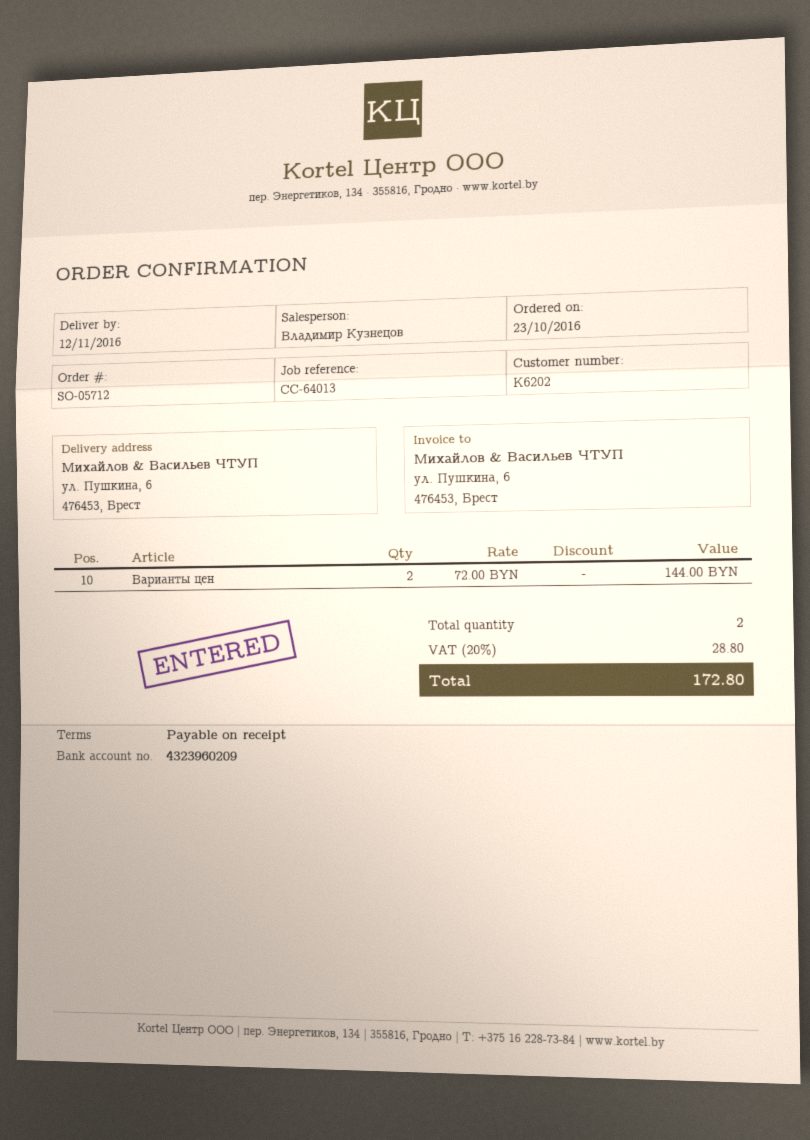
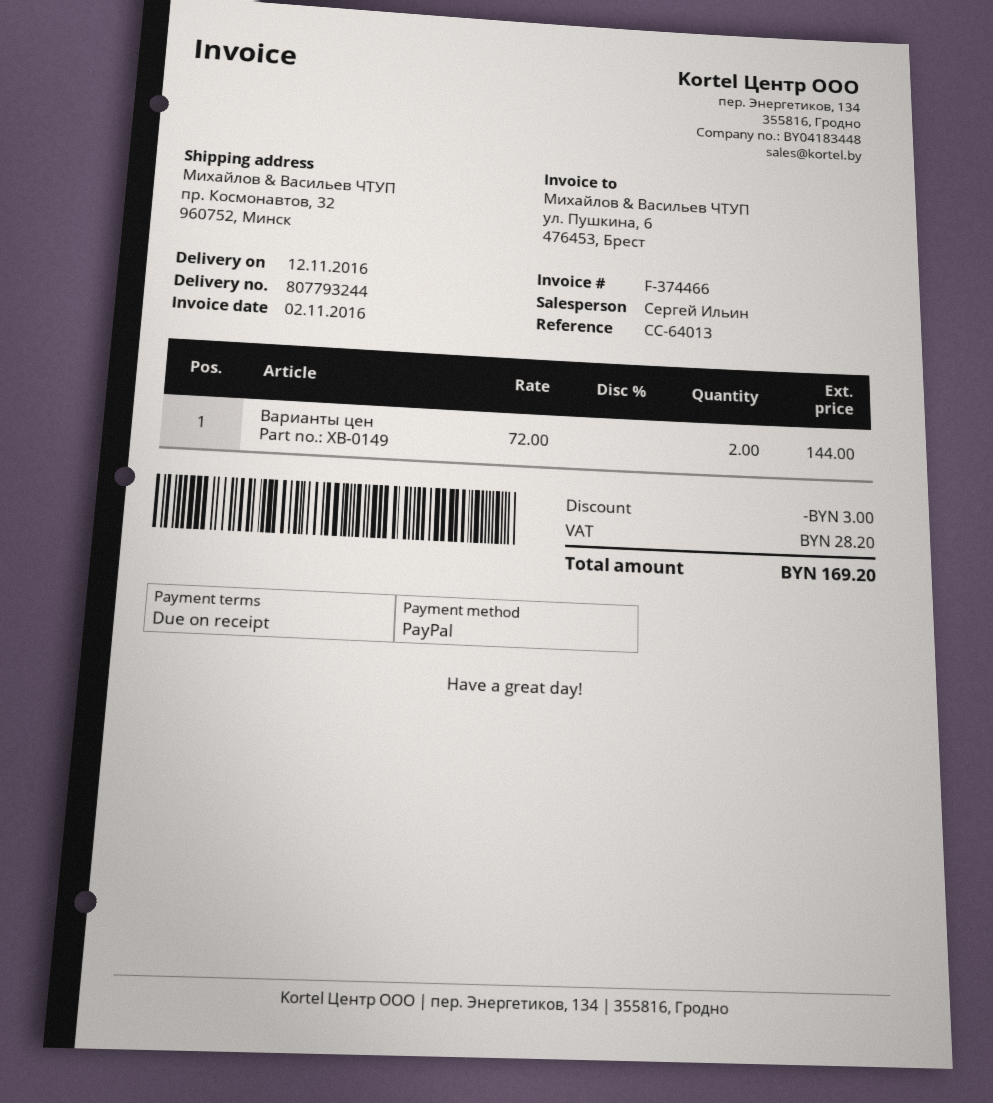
sales rep: Владимир Кузнецов -> Сергей Ильин
ship to: ул. Пушкина, 6, 476453, Брест -> пр. Космонавтов, 32, 960752, Минск
discount: none -> 3.00
tax: 28.80 -> 28.20
total: 172.80 -> 169.20

